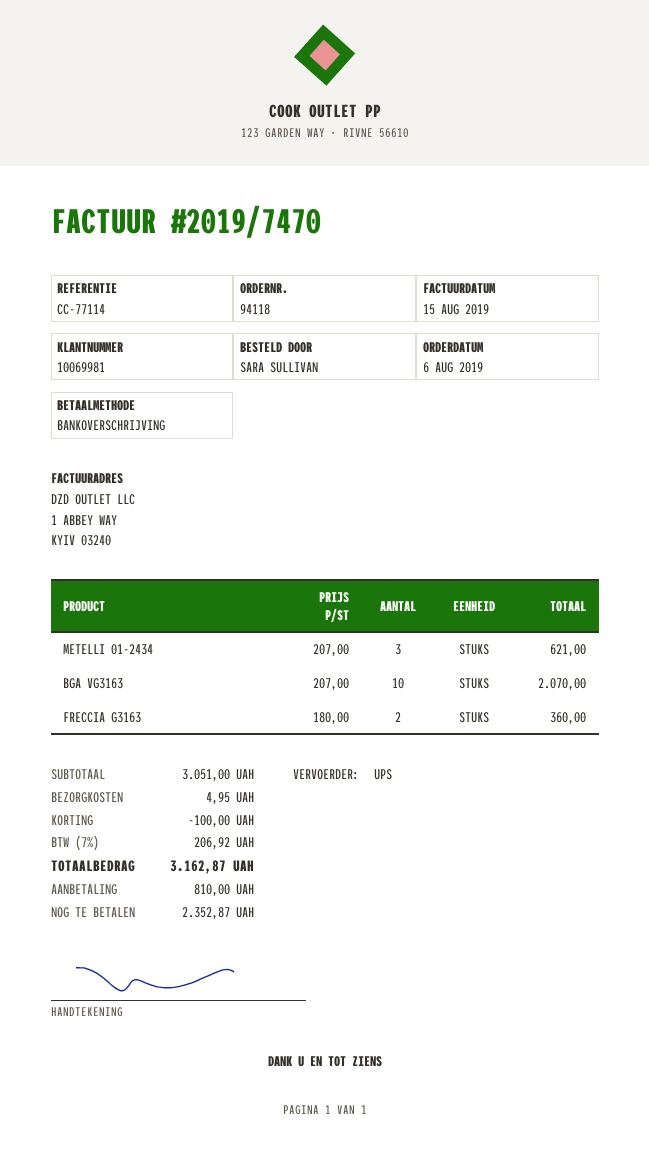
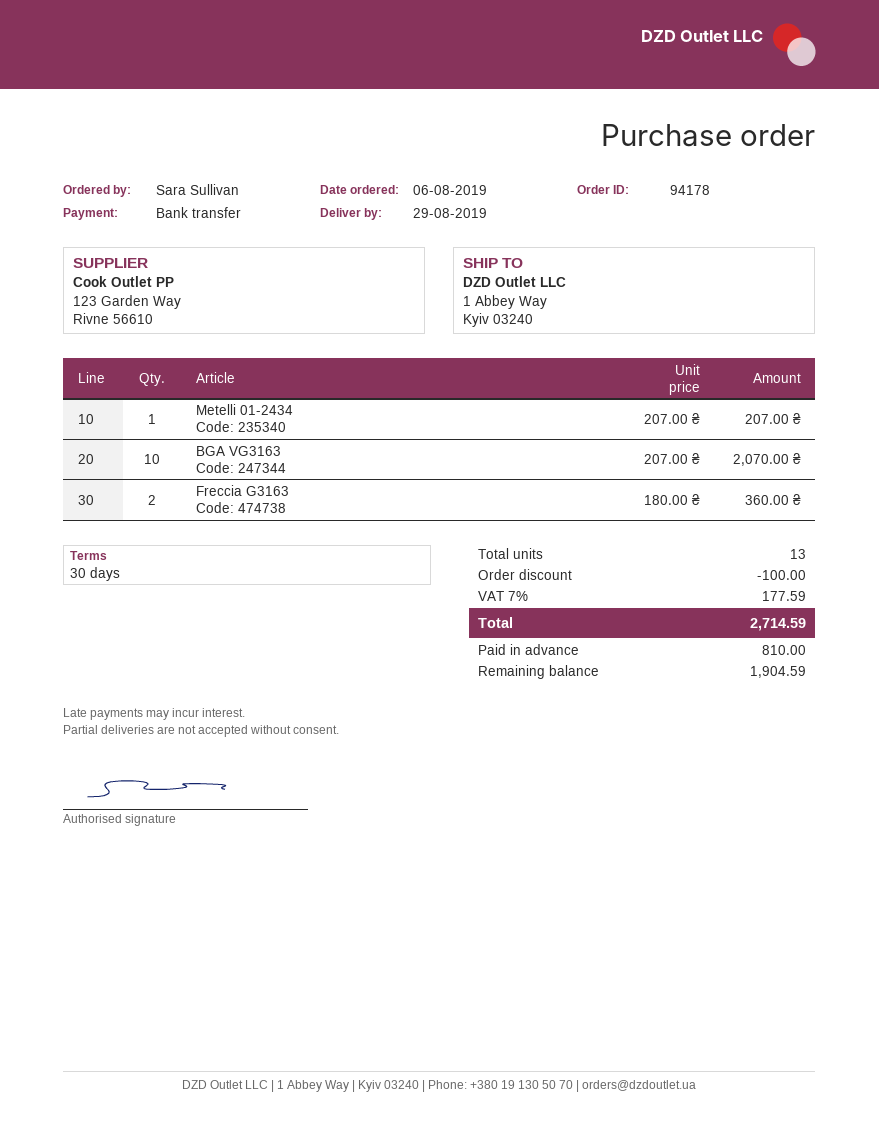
order number: 94118 -> 94178
METELLI 01-2434: 3 x 207.00 = 621.00 -> 1 x 207.00 = 207.00
shipping: 4.95 -> none
tax: 7% = 206.92 -> 7% = 177.59
total: 3162.87 -> 2714.59
balance: 2352.87 -> 1904.59

